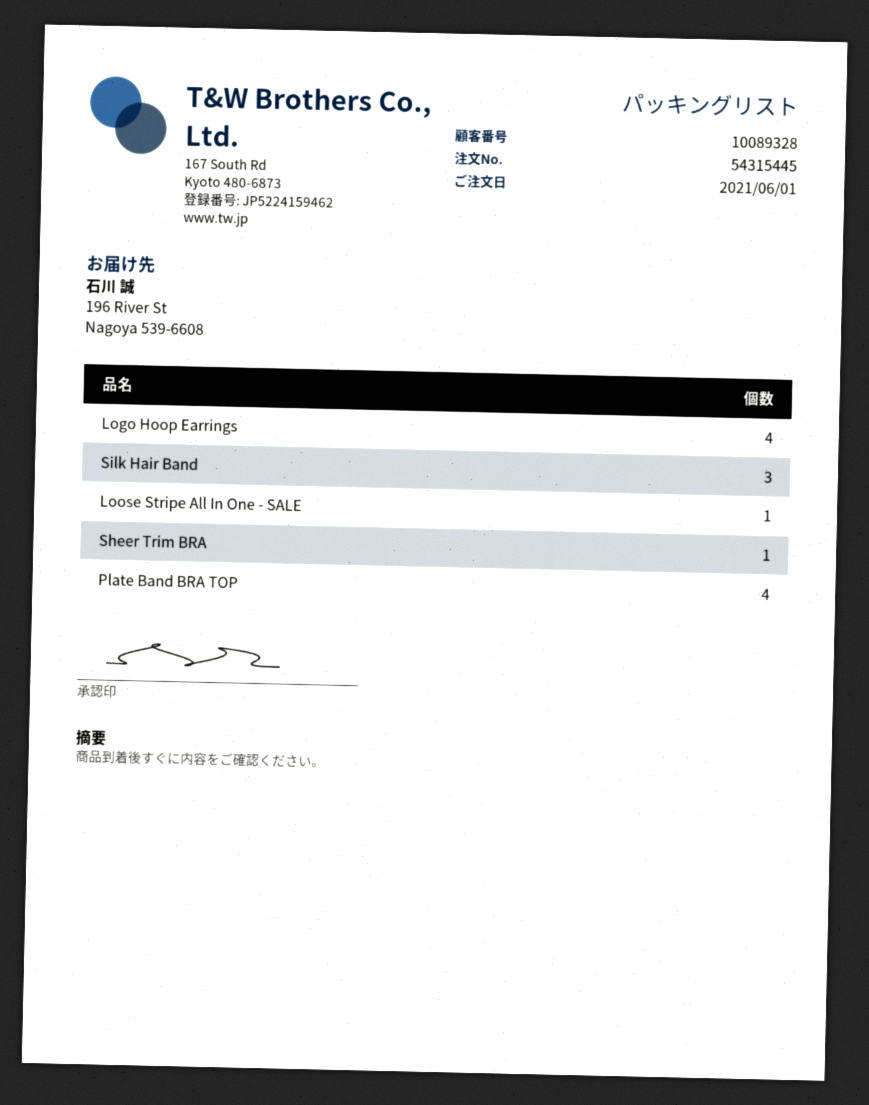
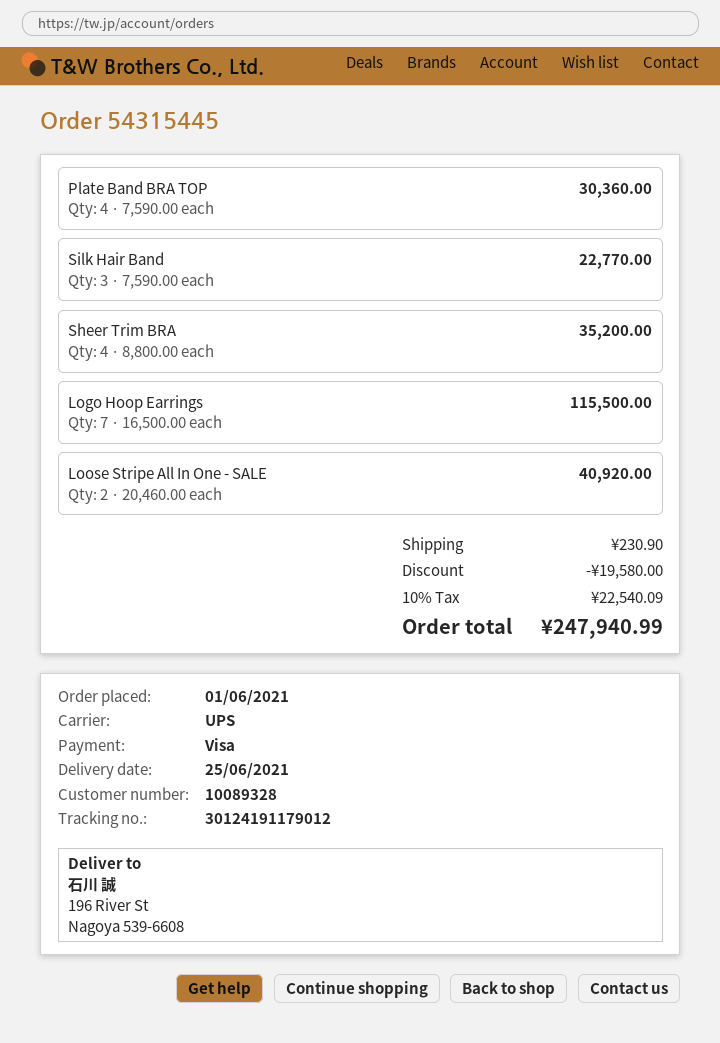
Logo Hoop Earrings: 4 -> 7
Loose Stripe All In One - SALE: 1 -> 2
Sheer Trim BRA: 1 -> 4

